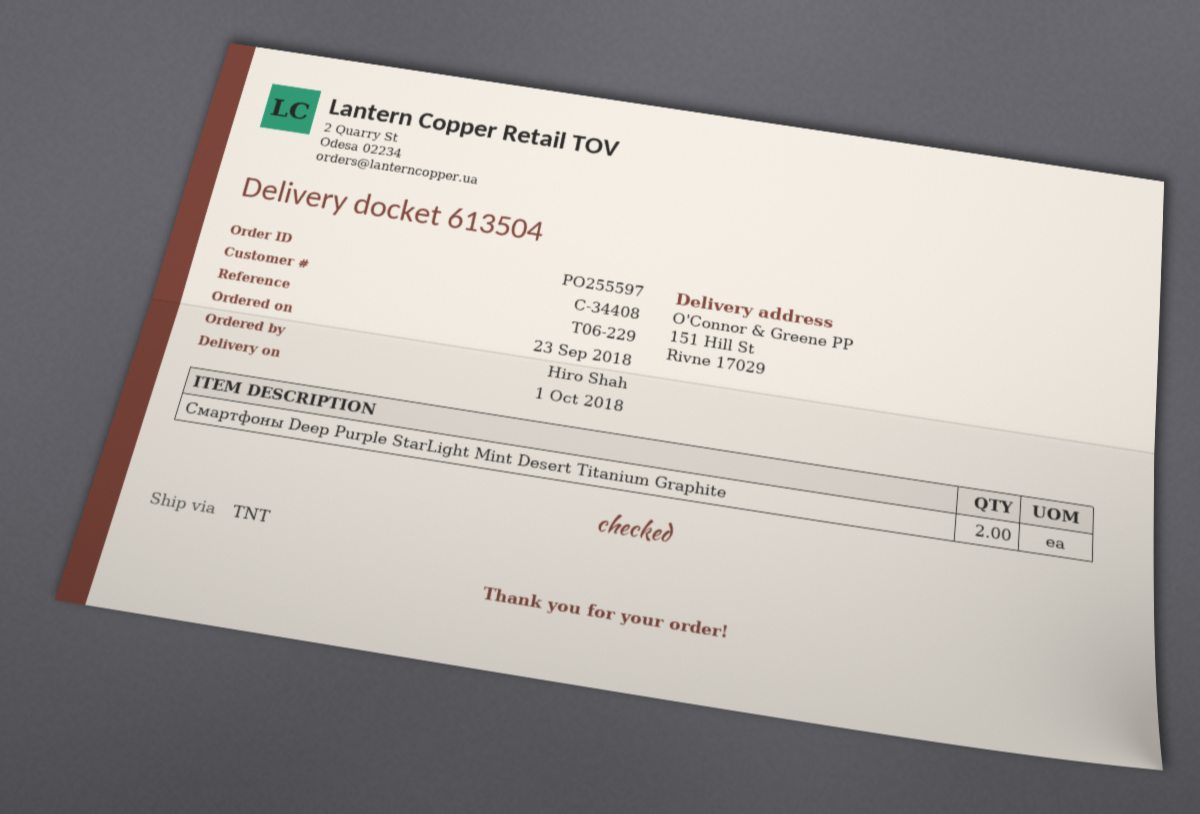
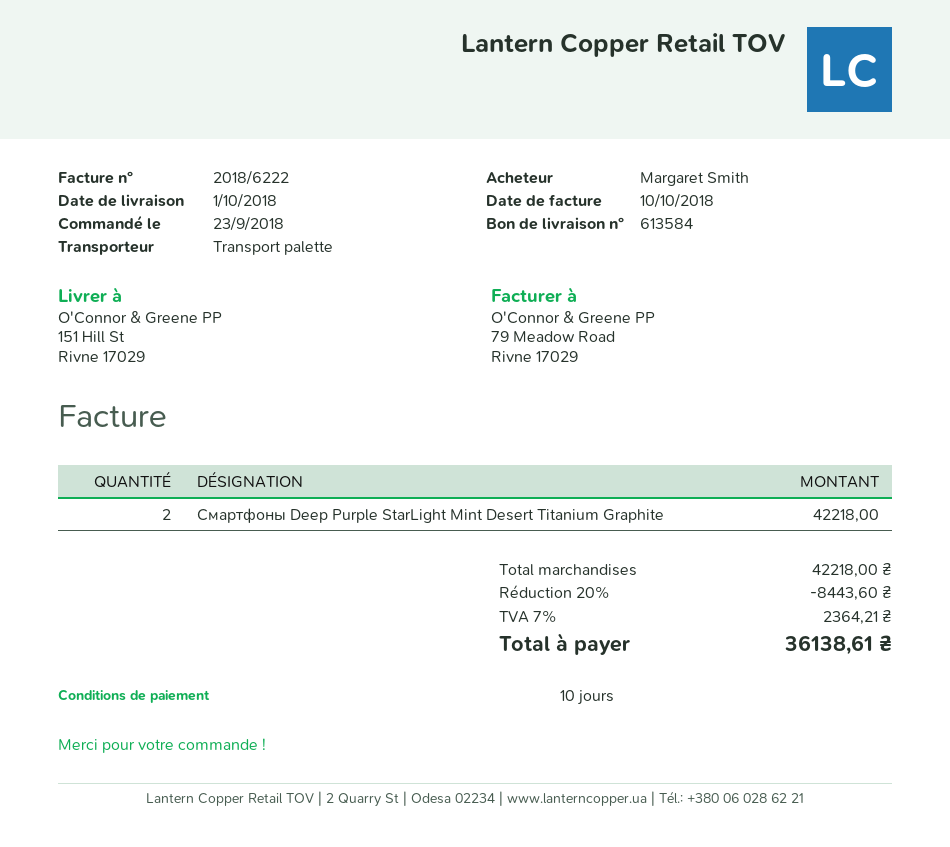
delivery note number: 613504 -> 613584
ordered by: Hiro Shah -> Margaret Smith
shipping method: TNT -> pallet freight

